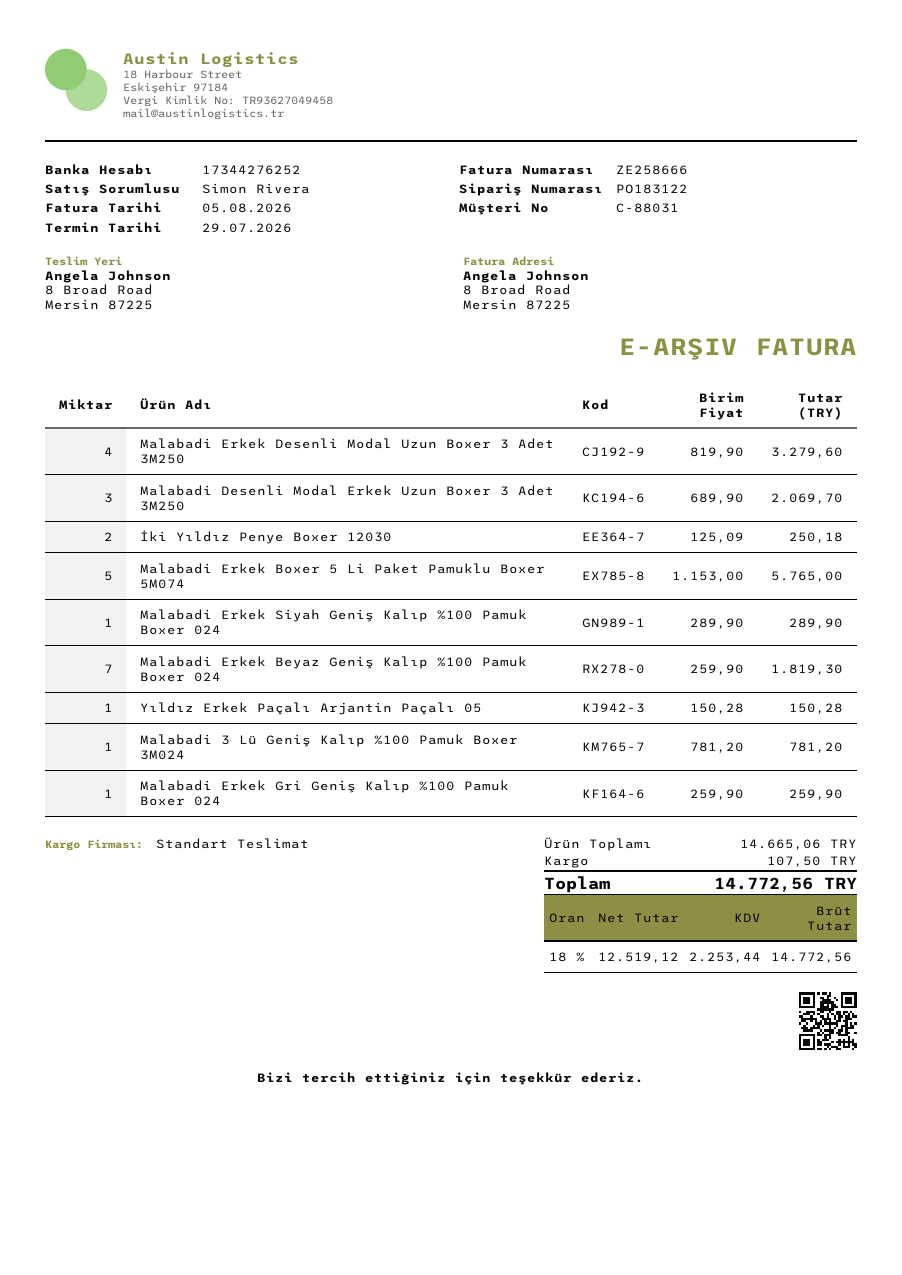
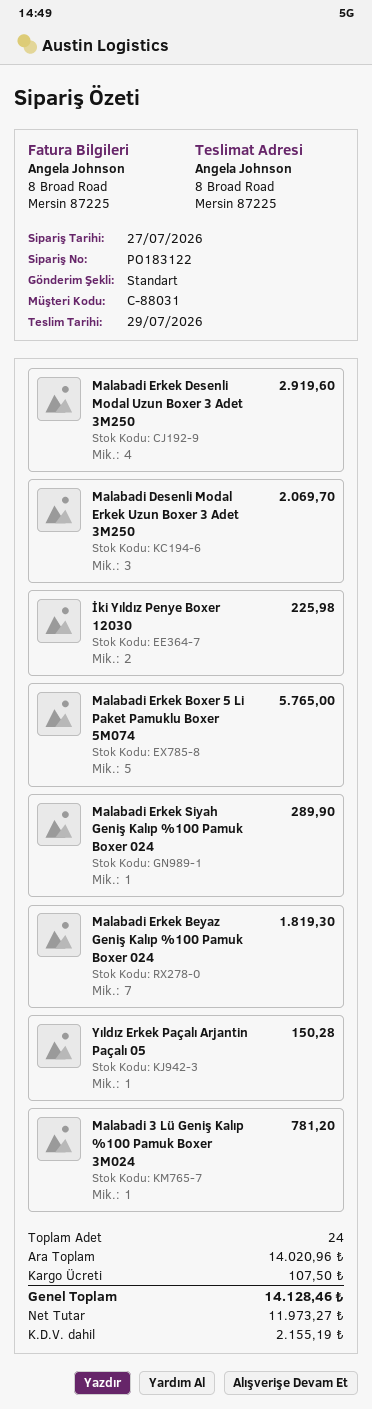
Malabadi Erkek Desenli Modal Uzun Boxer 3 Adet 3M250: 4 for 3279.60 -> 4 for 2919.60
İki Yıldız Penye Boxer 12030: 2 for 250.18 -> 2 for 225.98
Malabadi Erkek Gri Geniş Kalıp %100 Pamuk Boxer 024: 1 for 259.90 -> none
subtotal: 14665.06 -> 14020.96
net: 12519.12 -> 11973.27
tax: 2253.44 -> 2155.19
total: 14772.56 -> 14128.46

